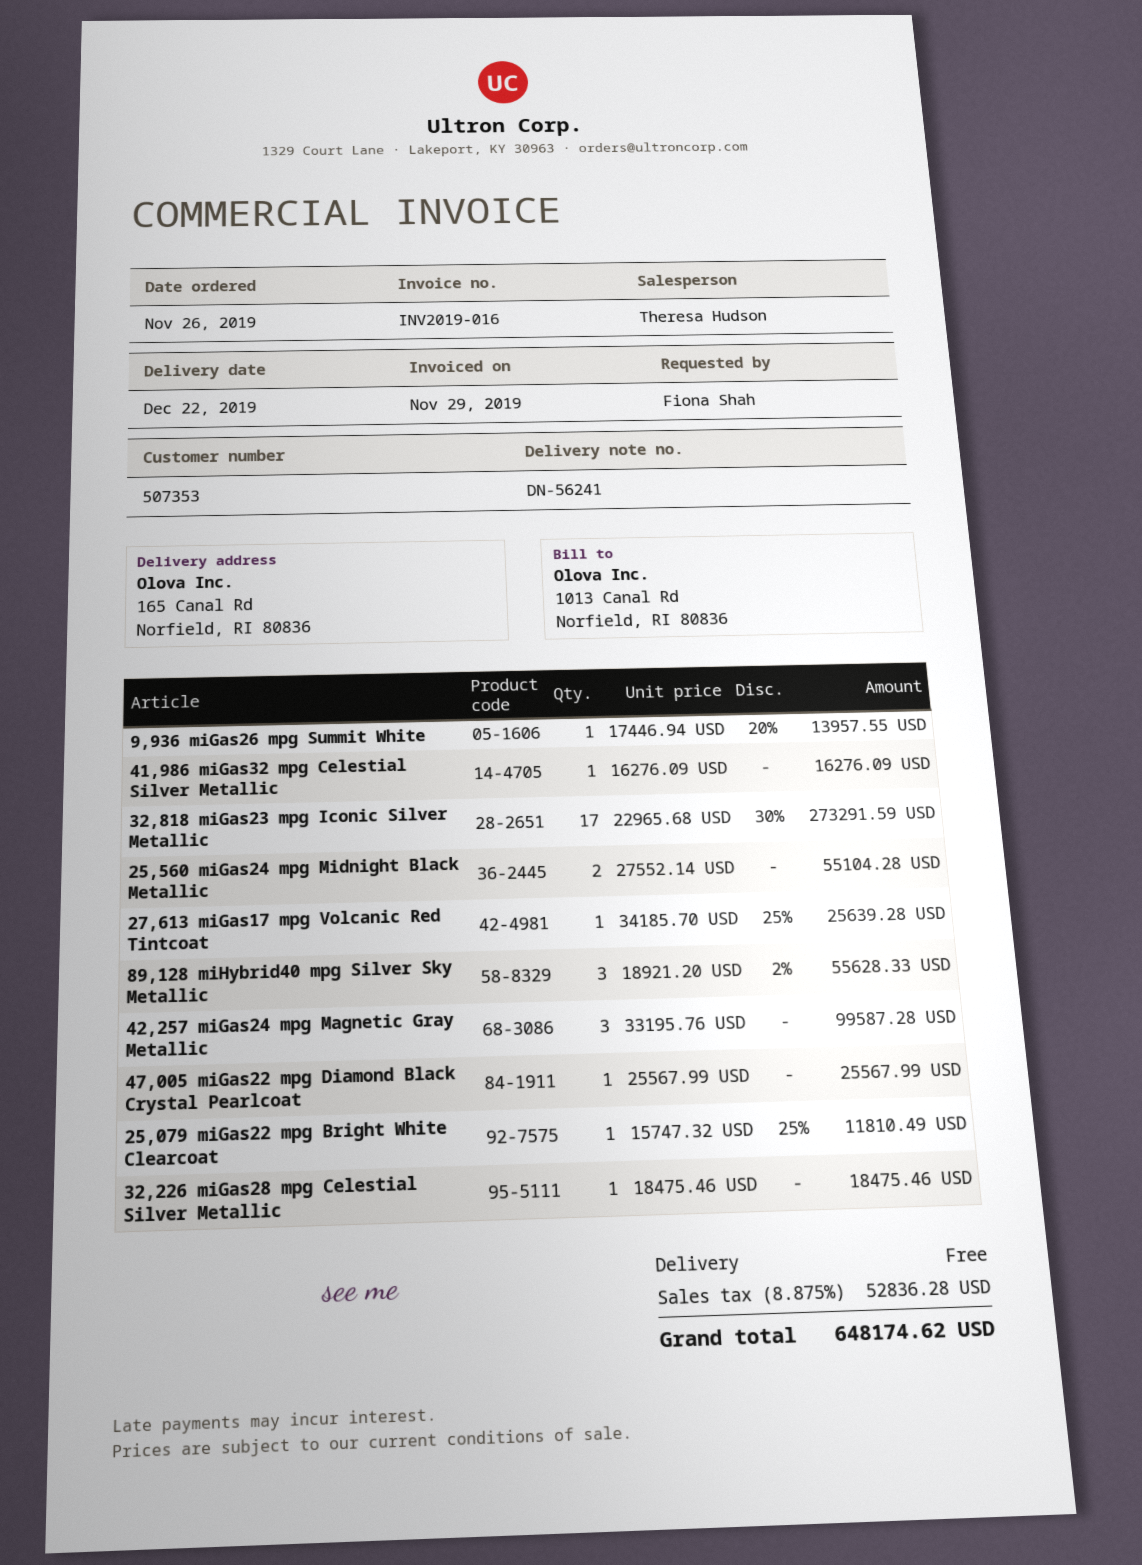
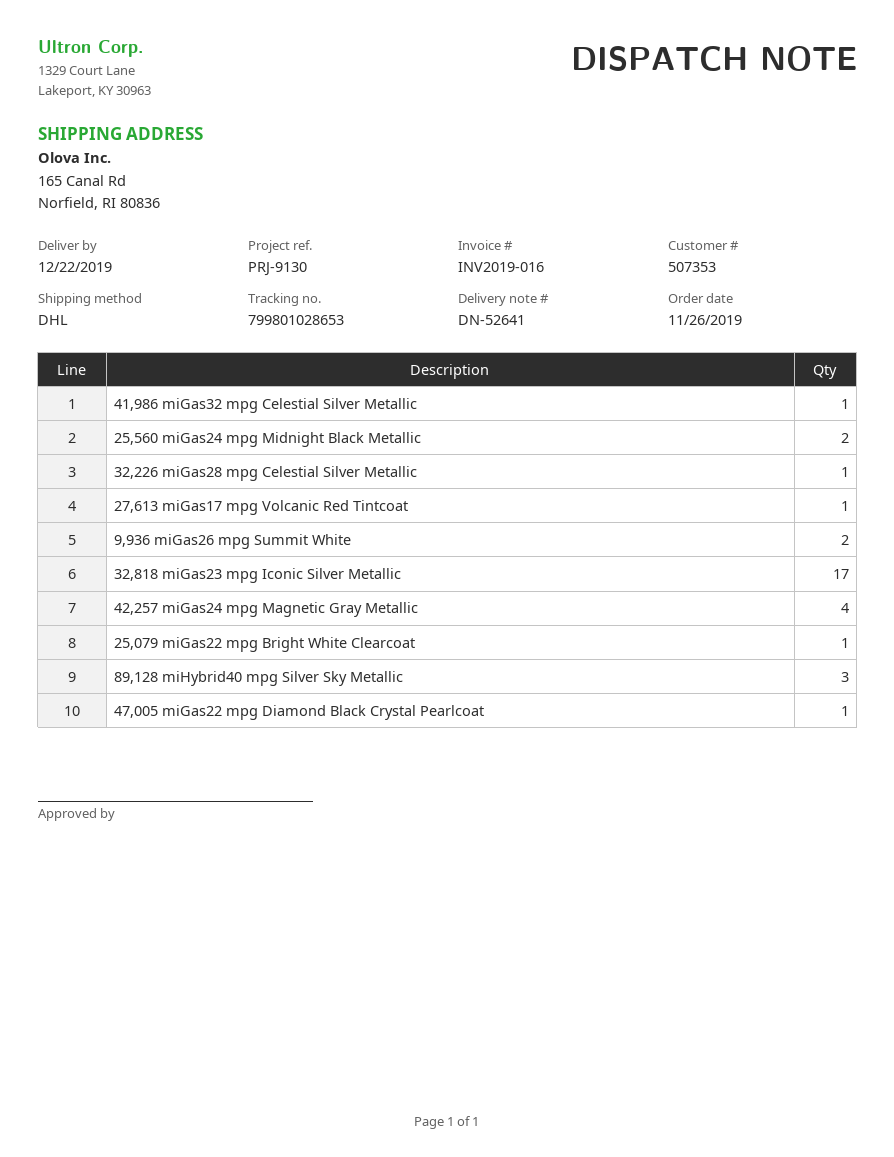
delivery note number: DN-56241 -> DN-52641
9,936 miGas26 mpg Summit White: 1 -> 2
42,257 miGas24 mpg Magnetic Gray Metallic: 3 -> 4

